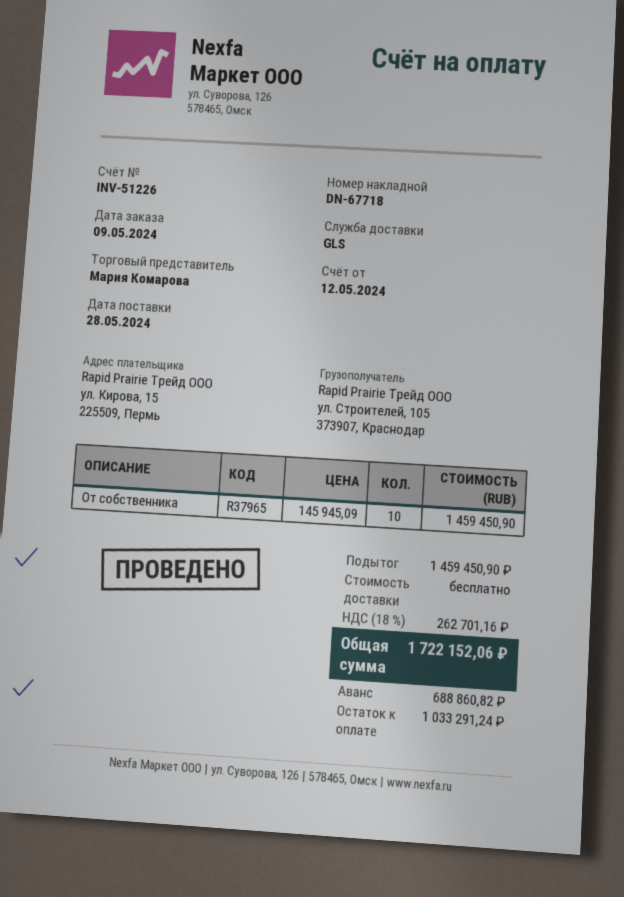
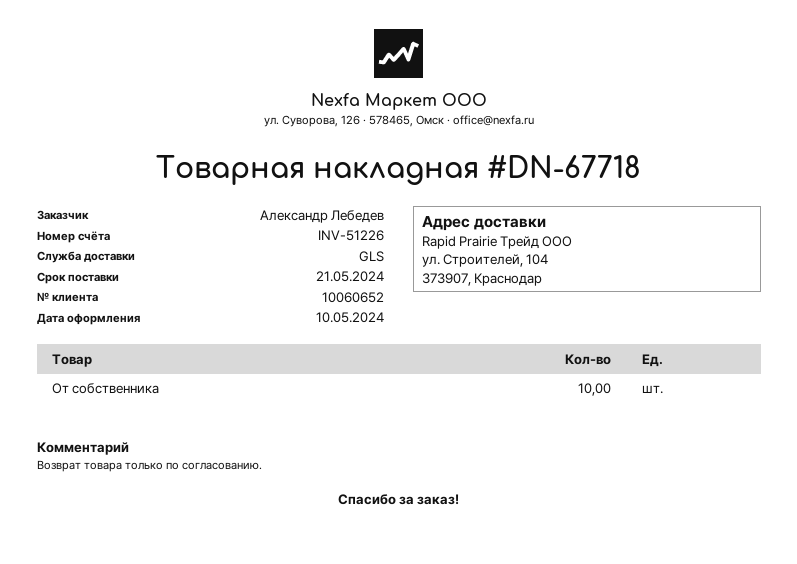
order date: 2024-05-09 -> 2024-05-10
delivery date: 2024-05-28 -> 2024-05-21
ship to: ул. Строителей, 105, 373907, Краснодар -> ул. Строителей, 104, 373907, Краснодар

